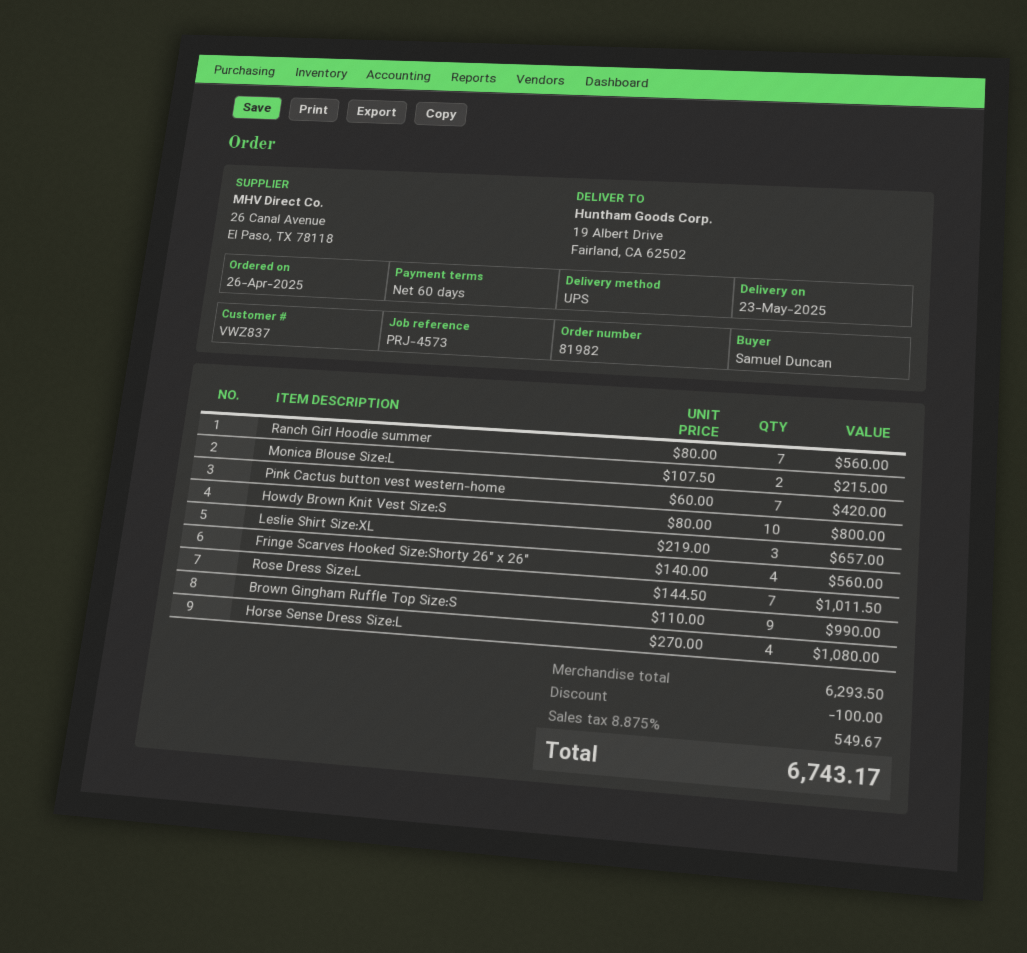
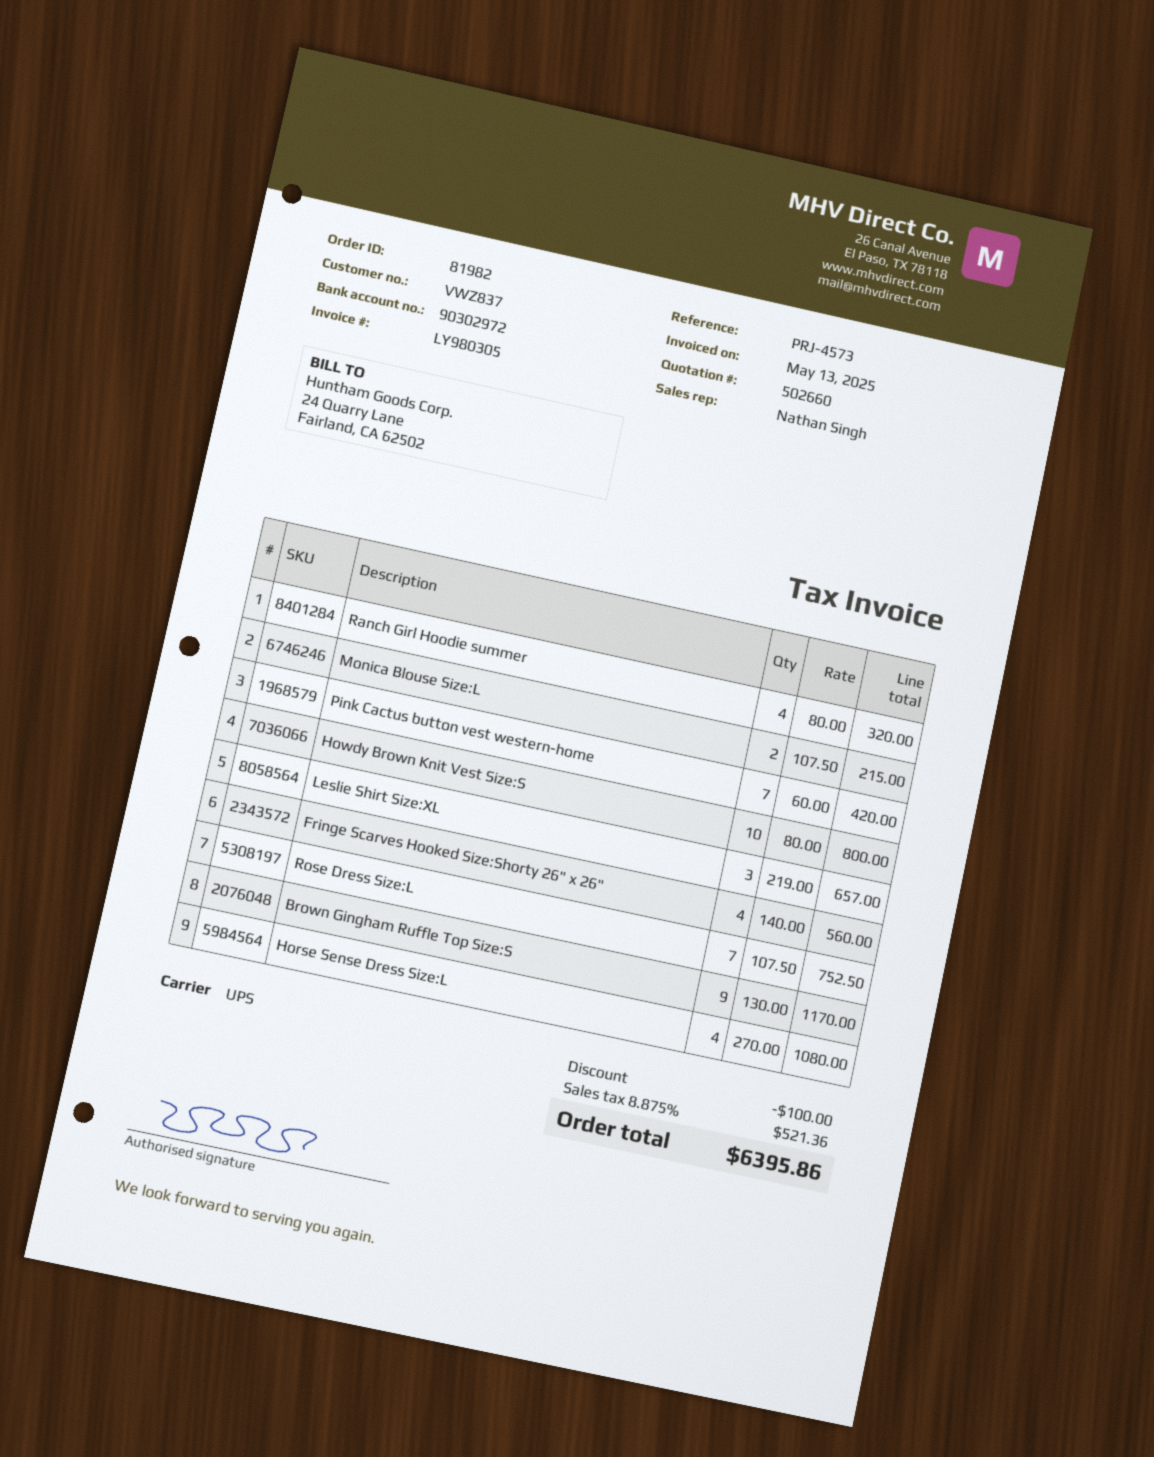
Ranch Girl Hoodie summer: 7 x 80.00 = 560.00 -> 4 x 80.00 = 320.00
Rose Dress Size:L: 7 x 144.50 = 1011.50 -> 7 x 107.50 = 752.50
Brown Gingham Ruffle Top Size:S: 9 x 110.00 = 990.00 -> 9 x 130.00 = 1170.00
tax: 8.875% = 549.67 -> 8.875% = 521.36
total: 6743.17 -> 6395.86

